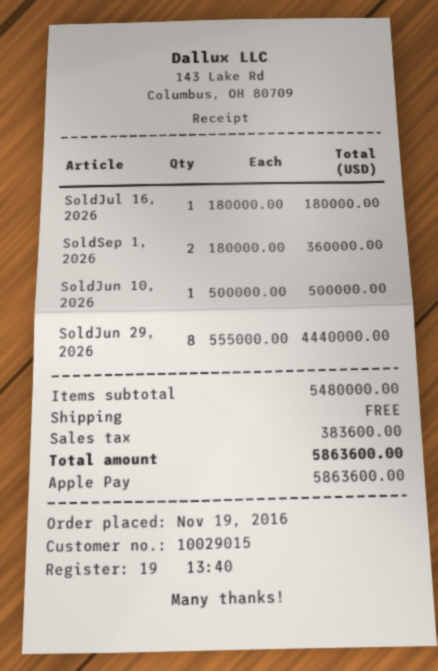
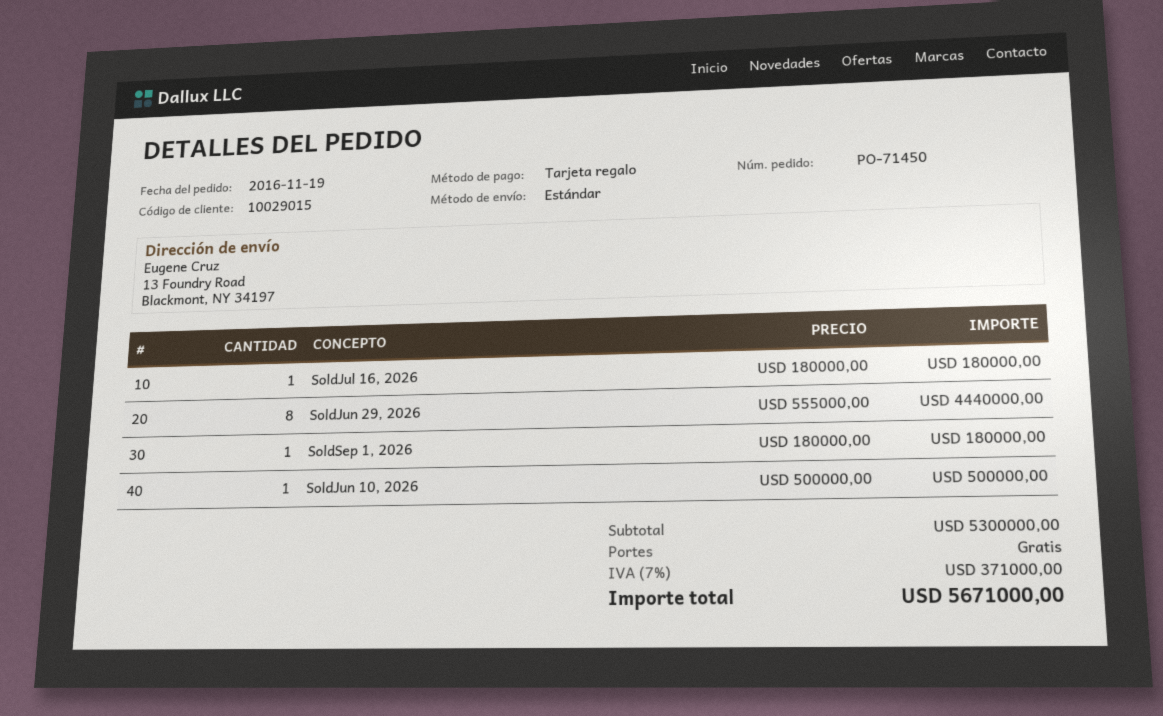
payment method: Apple Pay -> gift card
SoldSep 1, 2026: 2 x 180000.00 = 360000.00 -> 1 x 180000.00 = 180000.00
subtotal: 5480000.00 -> 5300000.00
tax: 383600.00 -> 371000.00
total: 5863600.00 -> 5671000.00

